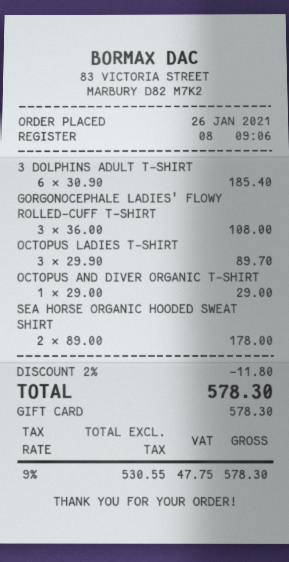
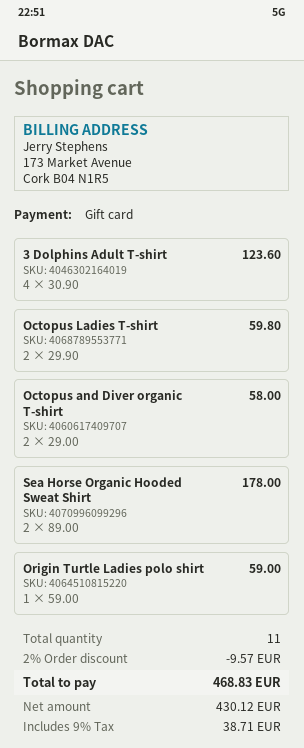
3 DOLPHINS ADULT T-SHIRT: 6 x 30.90 = 185.40 -> 4 x 30.90 = 123.60
GORGONOCEPHALE LADIES' FLOWY ROLLED-CUFF T-SHIRT: 3 x 36.00 = 108.00 -> none
OCTOPUS LADIES T-SHIRT: 3 x 29.90 = 89.70 -> 2 x 29.90 = 59.80
OCTOPUS AND DIVER ORGANIC T-SHIRT: 1 x 29.00 = 29.00 -> 2 x 29.00 = 58.00
Origin Turtle Ladies polo shirt: none -> 1 x 59.00 = 59.00
discount: 2% = 11.80 -> 2% = 9.57
net: 530.55 -> 430.12
tax: 9% = 47.75 -> 9% = 38.71
total: 578.30 -> 468.83

